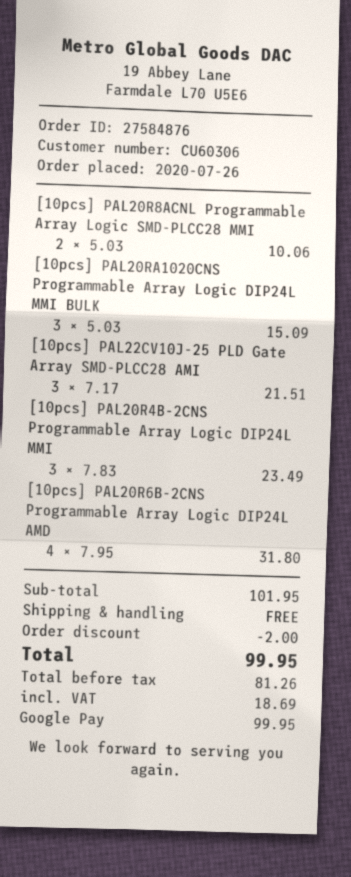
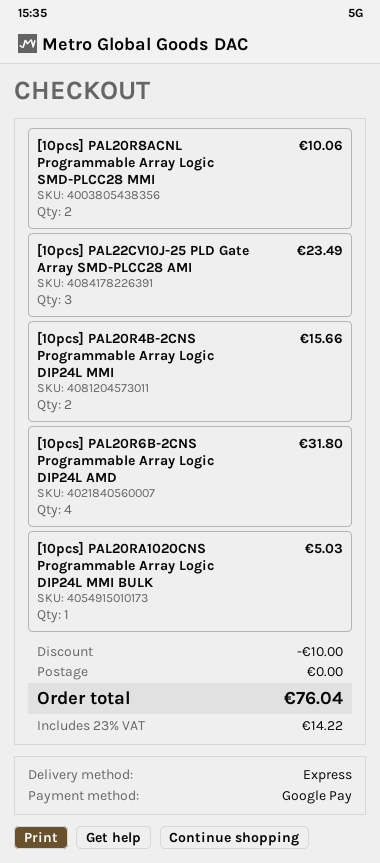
[10pcs] PAL20RA1020CNS Programmable Array Logic DIP24L MMI BULK: 3 for 15.09 -> 1 for 5.03
[10pcs] PAL22CV10J-25 PLD Gate Array SMD-PLCC28 AMI: 3 for 21.51 -> 3 for 23.49
[10pcs] PAL20R4B-2CNS Programmable Array Logic DIP24L MMI: 3 for 23.49 -> 2 for 15.66
discount: 2.00 -> 10.00
tax: 18.69 -> 14.22
total: 99.95 -> 76.04

